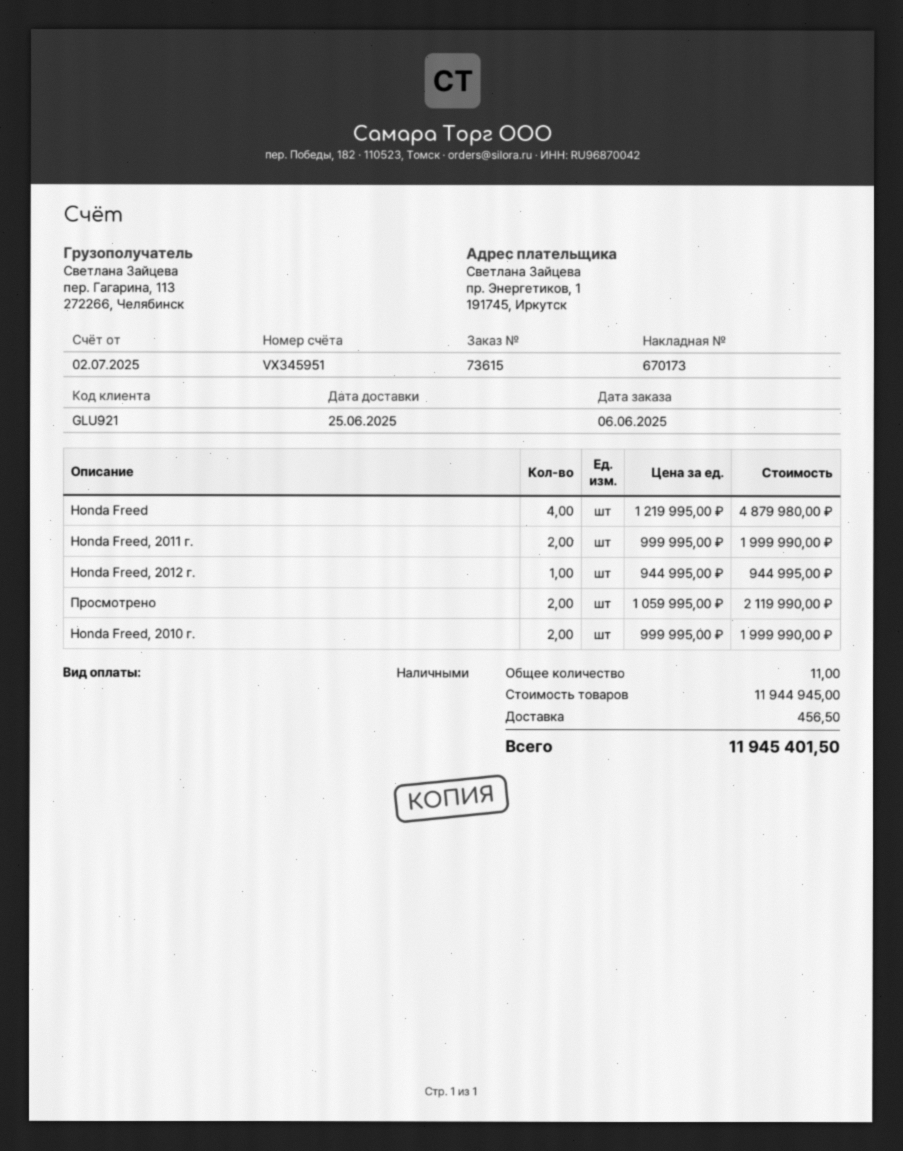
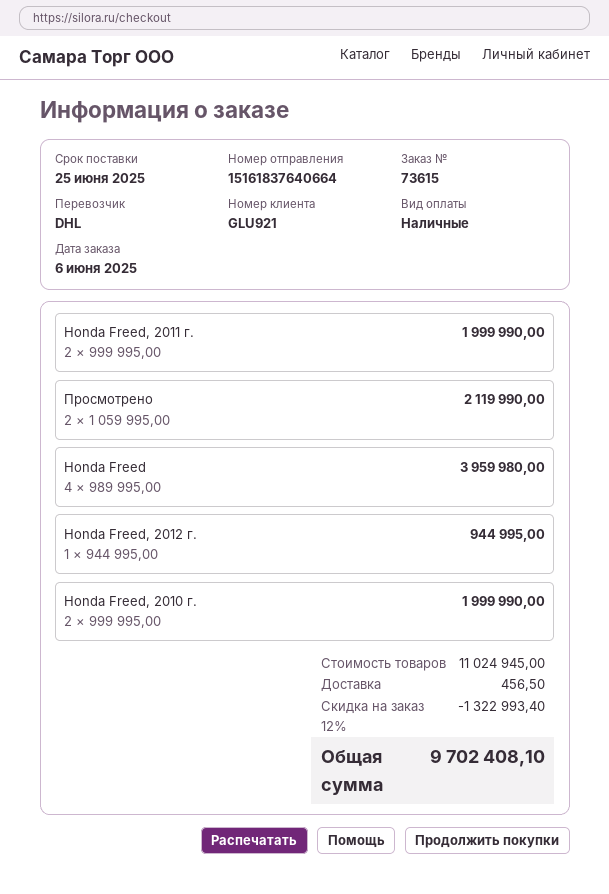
Honda Freed: 4 x 1219995.00 = 4879980.00 -> 4 x 989995.00 = 3959980.00
subtotal: 11944945.00 -> 11024945.00
discount: none -> 12% = 1322993.40
total: 11945401.50 -> 9702408.10

